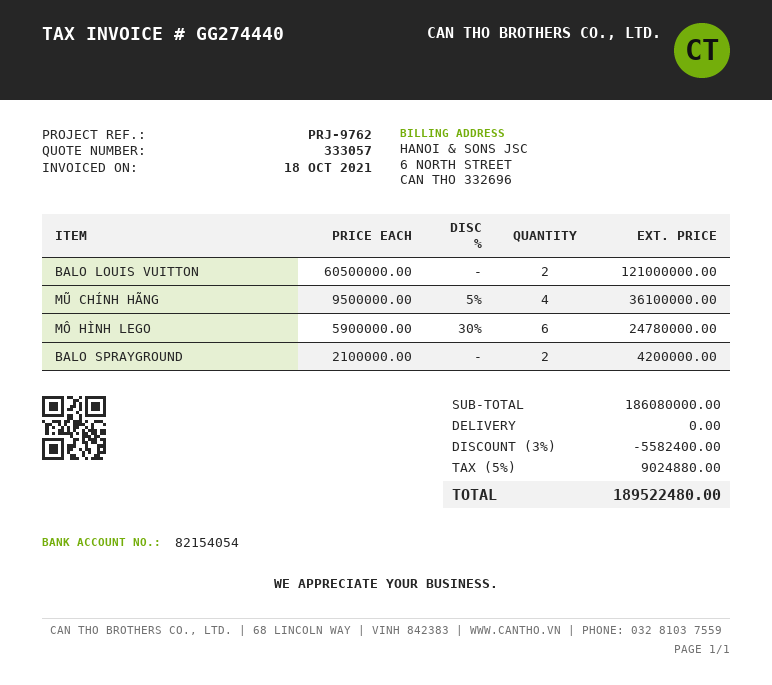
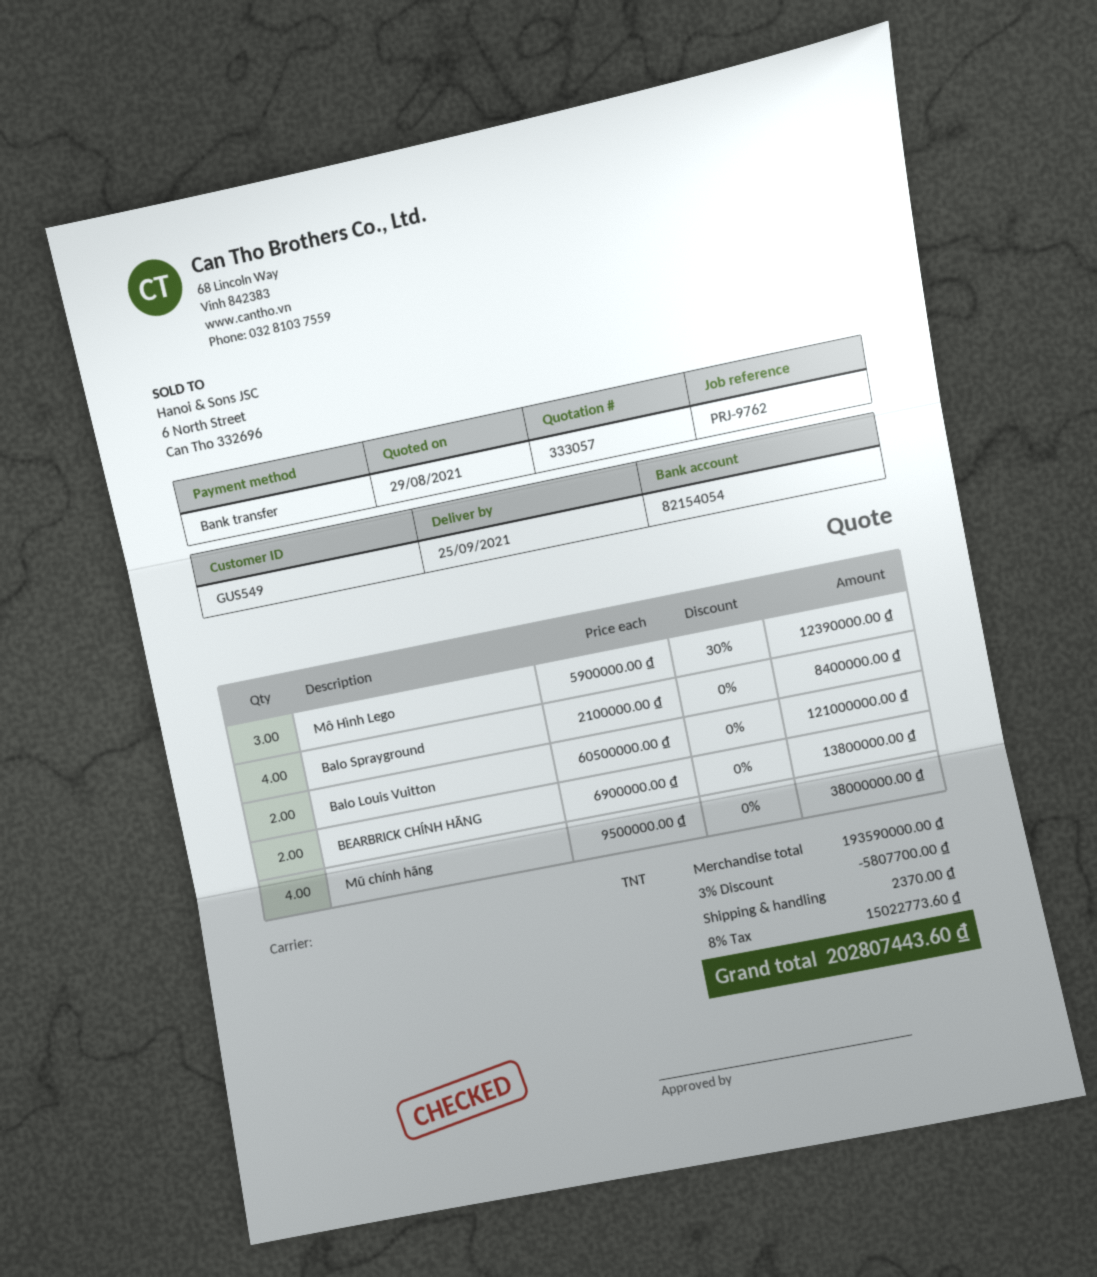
MŨ CHÍNH HÃNG: 4 x 9500000.00 - 5% = 36100000.00 -> 4 x 9500000.00 = 38000000.00
MÔ HÌNH LEGO: 6 x 5900000.00 - 30% = 24780000.00 -> 3 x 5900000.00 - 30% = 12390000.00
BALO SPRAYGROUND: 2 x 2100000.00 = 4200000.00 -> 4 x 2100000.00 = 8400000.00
BEARBRICK CHÍNH HÃNG: none -> 2 x 6900000.00 = 13800000.00
subtotal: 186080000.00 -> 193590000.00
discount: 3% = 5582400.00 -> 3% = 5807700.00
shipping: 0.00 -> 2370.00
tax: 5% = 9024880.00 -> 8% = 15022773.60
total: 189522480.00 -> 202807443.60

